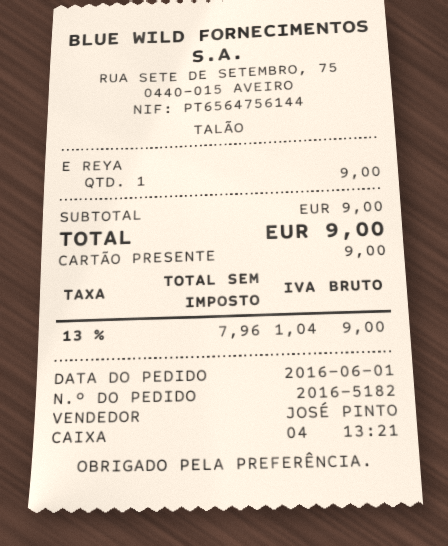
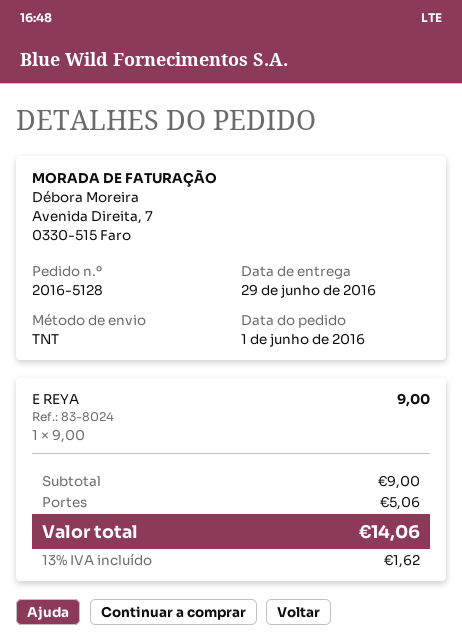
order number: 2016-5182 -> 2016-5128
shipping: none -> 5.06
tax: 13% = 1.04 -> 13% = 1.62
total: 9.00 -> 14.06

